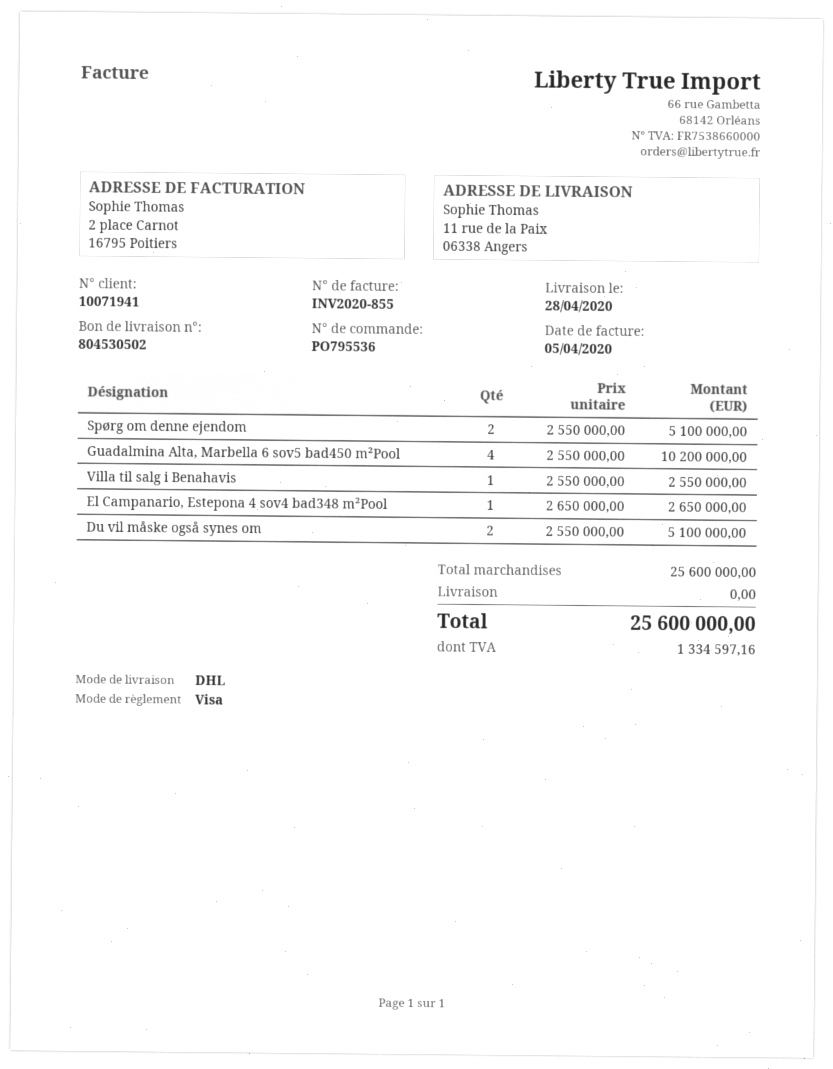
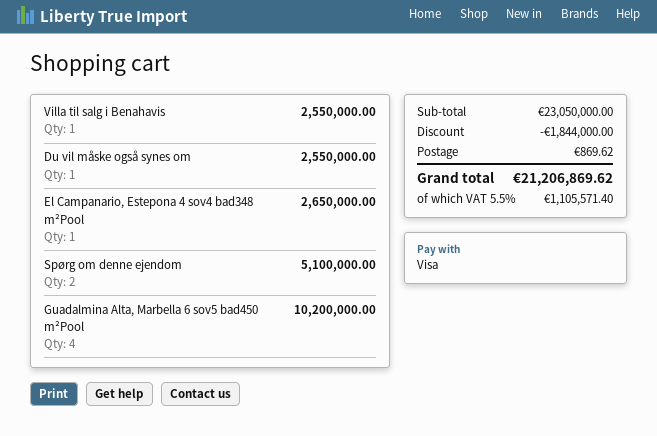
Du vil måske også synes om: 2 for 5100000.00 -> 1 for 2550000.00
subtotal: 25600000.00 -> 23050000.00
discount: none -> 1844000.00
shipping: 0.00 -> 869.62
tax: 1334597.16 -> 1105571.40
total: 25600000.00 -> 21206869.62

